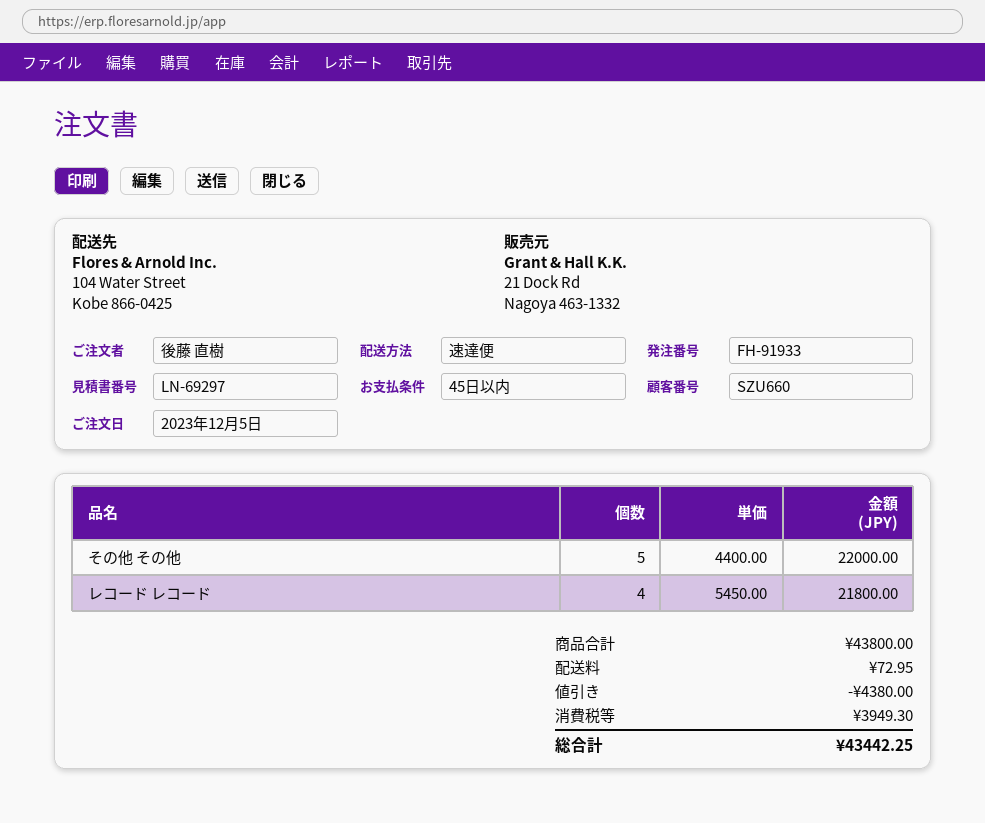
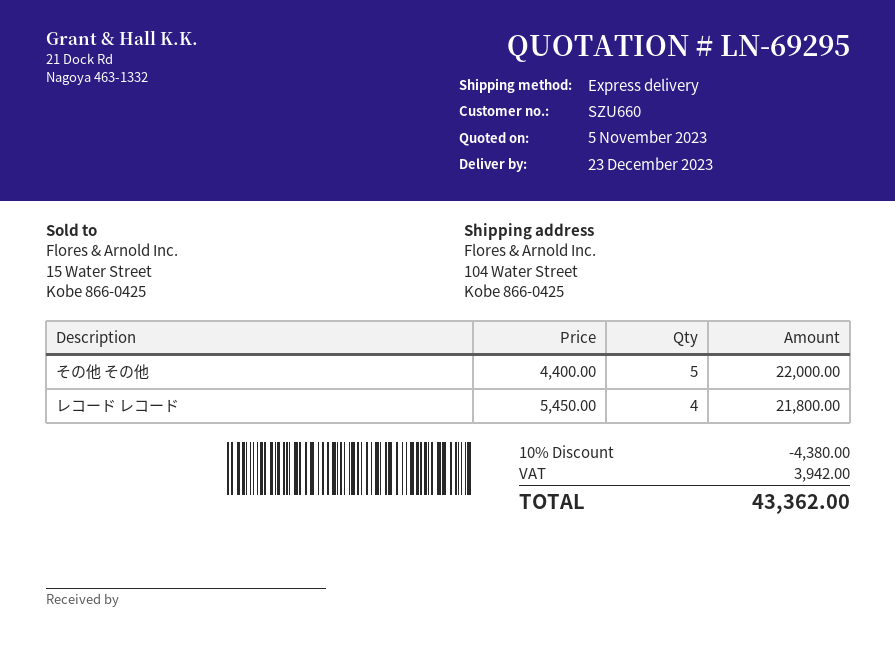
quote number: LN-69297 -> LN-69295
shipping: 72.95 -> none
tax: 3949.30 -> 3942.00
total: 43442.25 -> 43362.00

